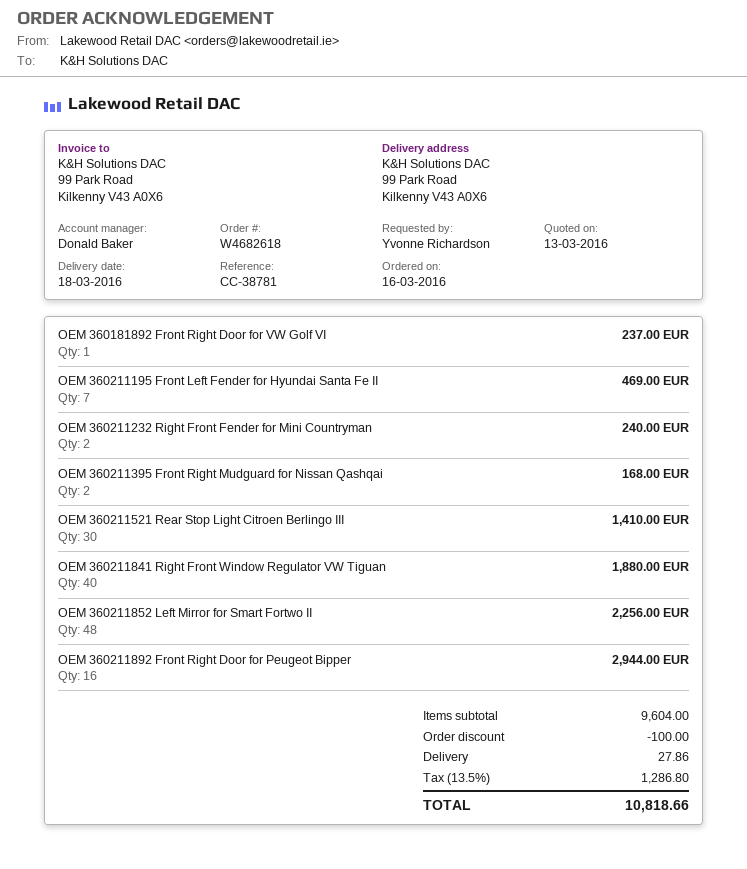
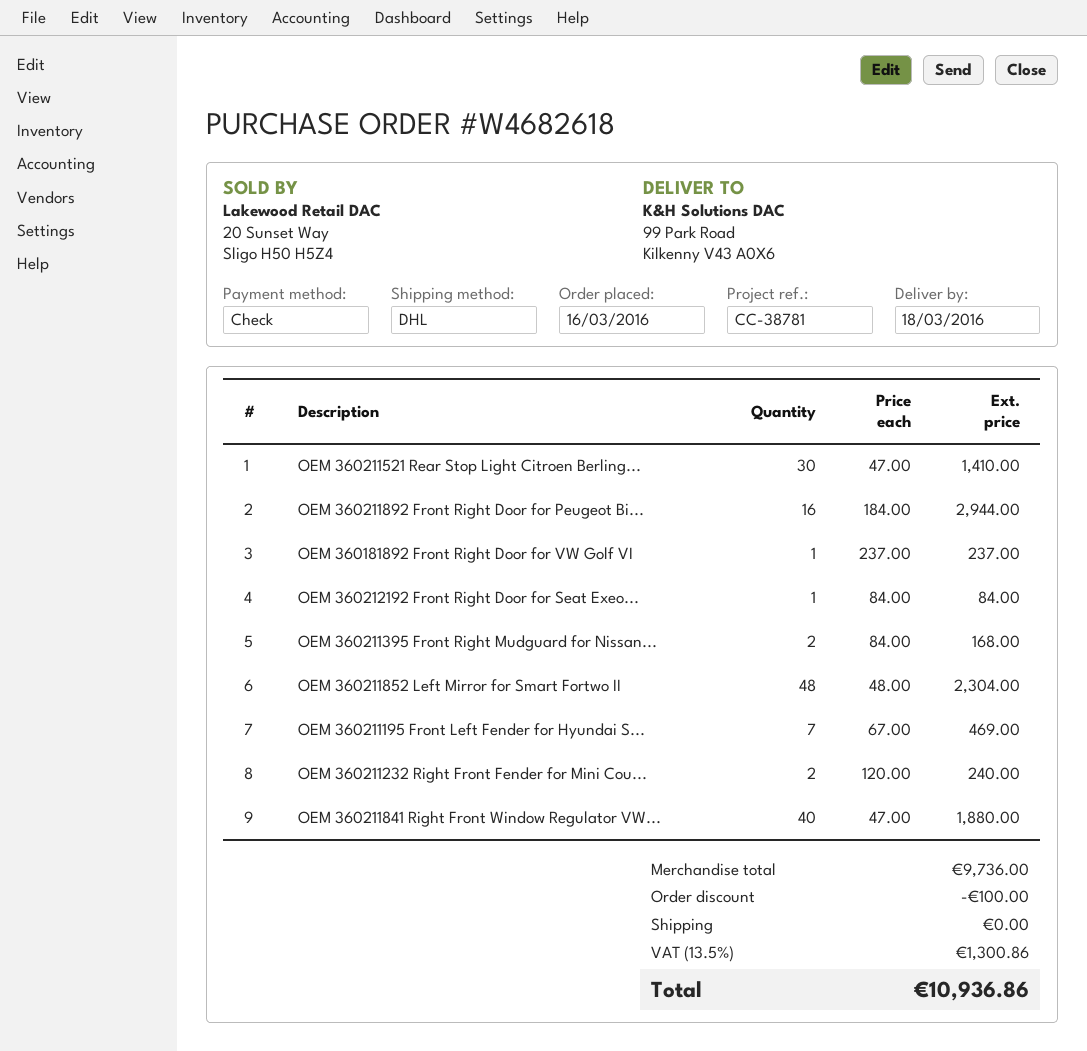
OEM 360211852 Left Mirror for Smart Fortwo II: 48 for 2256.00 -> 48 for 2304.00
OEM 360212192 Front Right Door for Seat Exeo...: none -> 1 for 84.00
subtotal: 9604.00 -> 9736.00
shipping: 27.86 -> 0.00
tax: 13.5% = 1286.80 -> 13.5% = 1300.86
total: 10818.66 -> 10936.86

